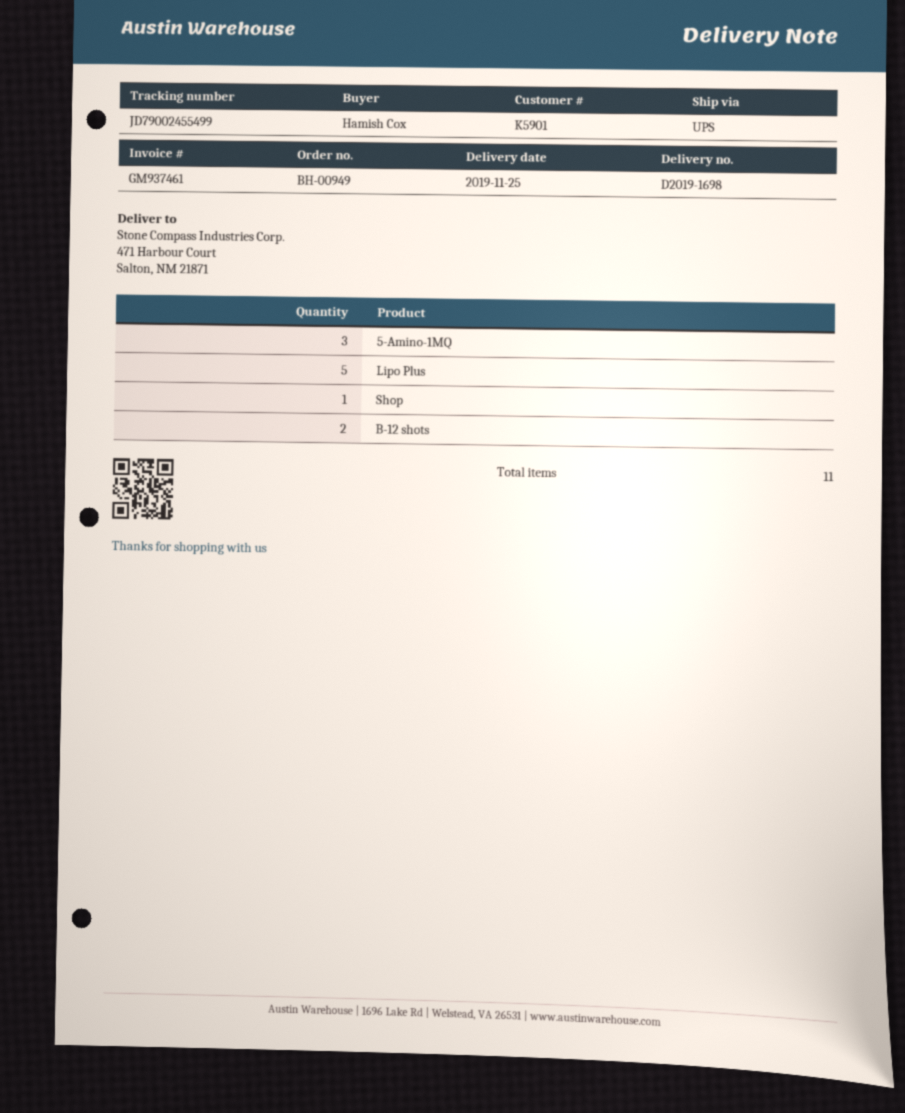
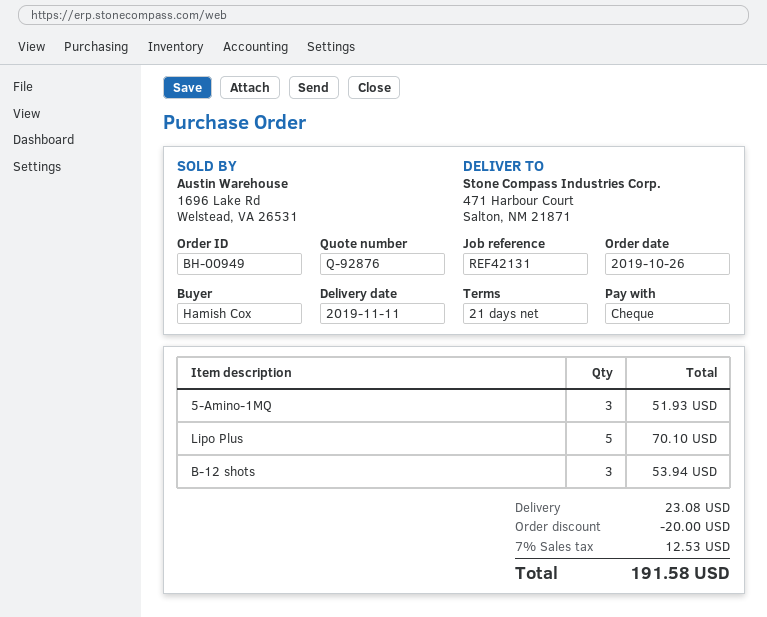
delivery date: 2019-11-25 -> 2019-11-11
Shop: 1 -> none
B-12 shots: 2 -> 3

